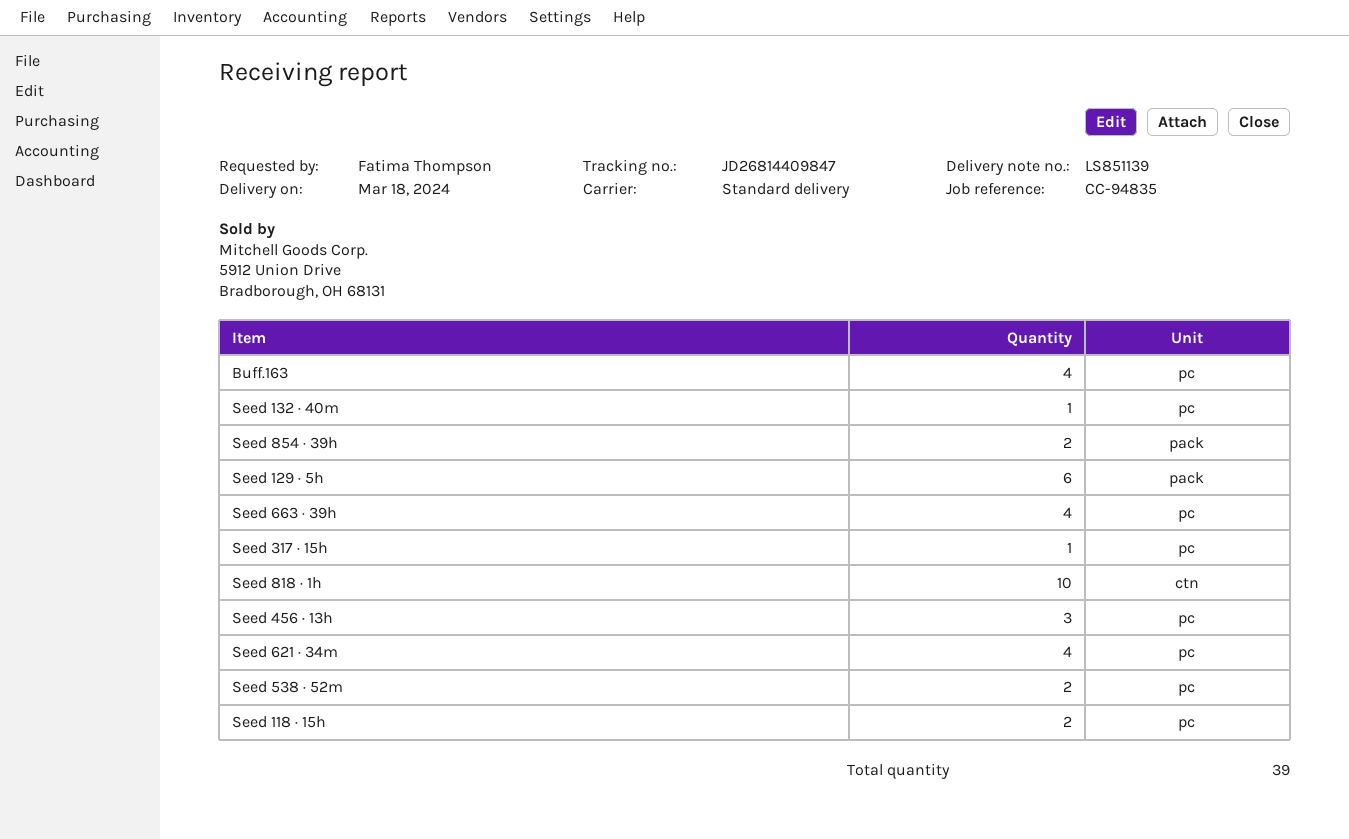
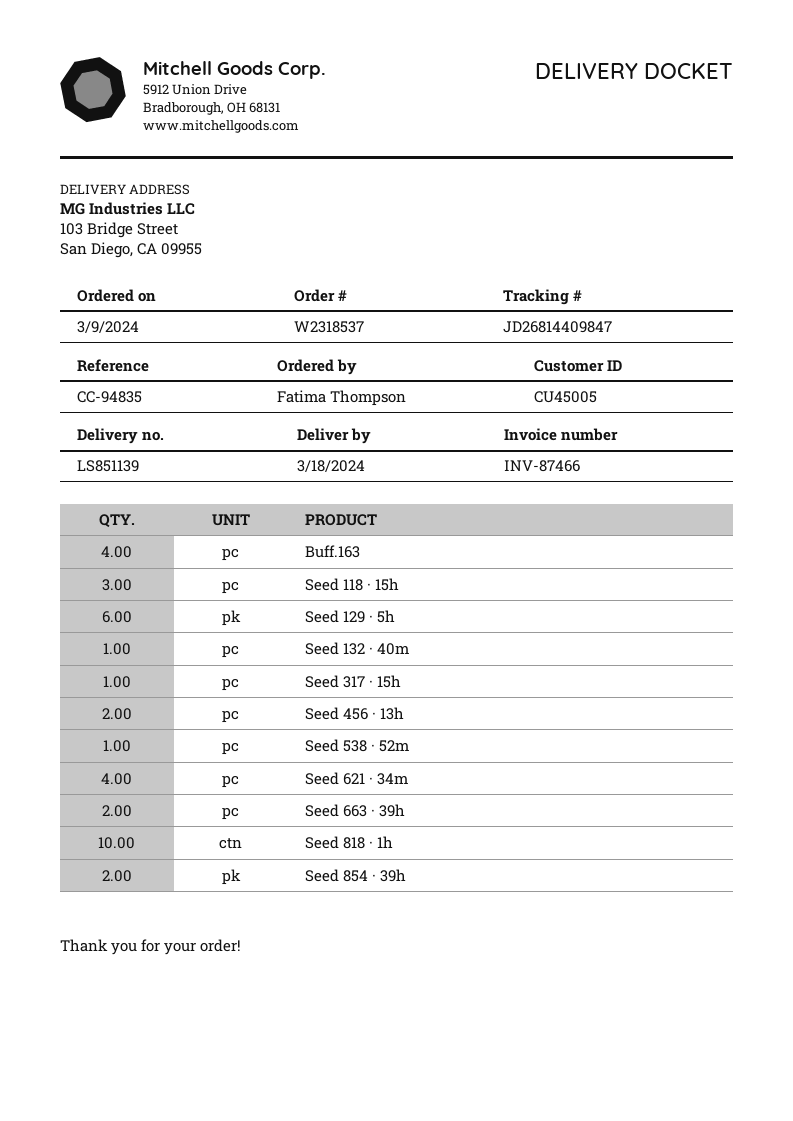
Seed 663 · 39h: 4 -> 2
Seed 456 · 13h: 3 -> 2
Seed 538 · 52m: 2 -> 1
Seed 118 · 15h: 2 -> 3

